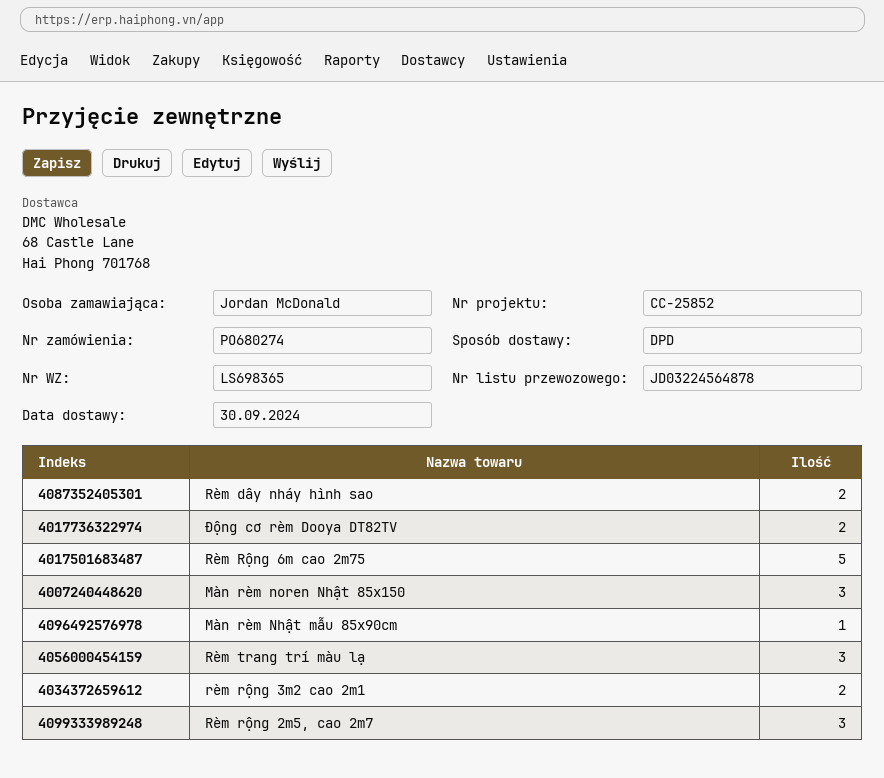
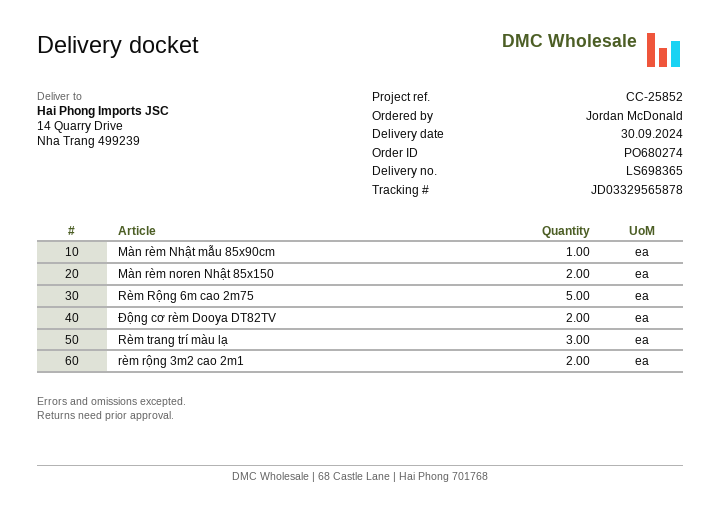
tracking number: JD03224564878 -> JD03329565878
Rèm dây nháy hình sao: 2 -> none
Màn rèm noren Nhật 85x150: 3 -> 2
Rèm rộng 2m5, cao 2m7: 3 -> none

